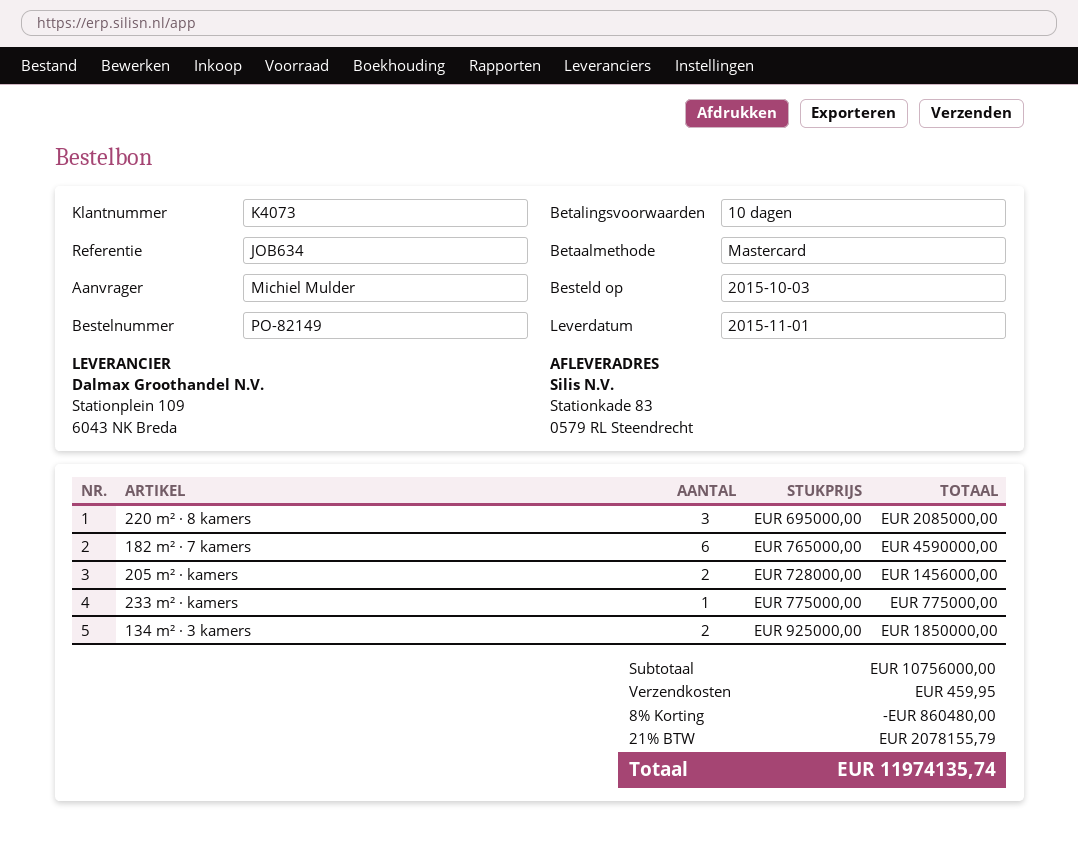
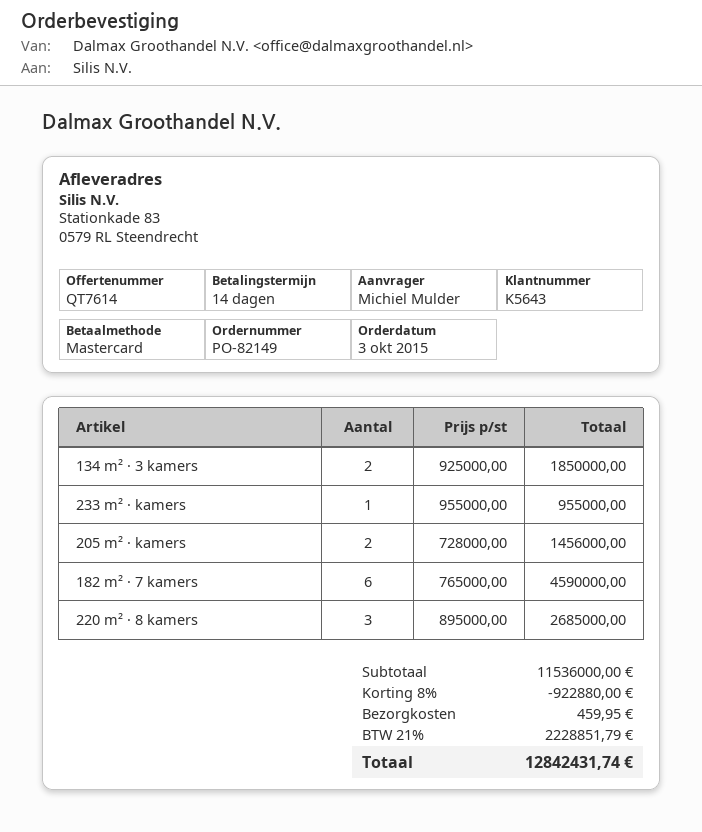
payment terms: 10 days -> 14 days
customer number: K4073 -> K5643
220 m² · 8 kamers: 3 x 695000.00 = 2085000.00 -> 3 x 895000.00 = 2685000.00
233 m² · kamers: 1 x 775000.00 = 775000.00 -> 1 x 955000.00 = 955000.00
subtotal: 10756000.00 -> 11536000.00
discount: 8% = 860480.00 -> 8% = 922880.00
tax: 21% = 2078155.79 -> 21% = 2228851.79
total: 11974135.74 -> 12842431.74

